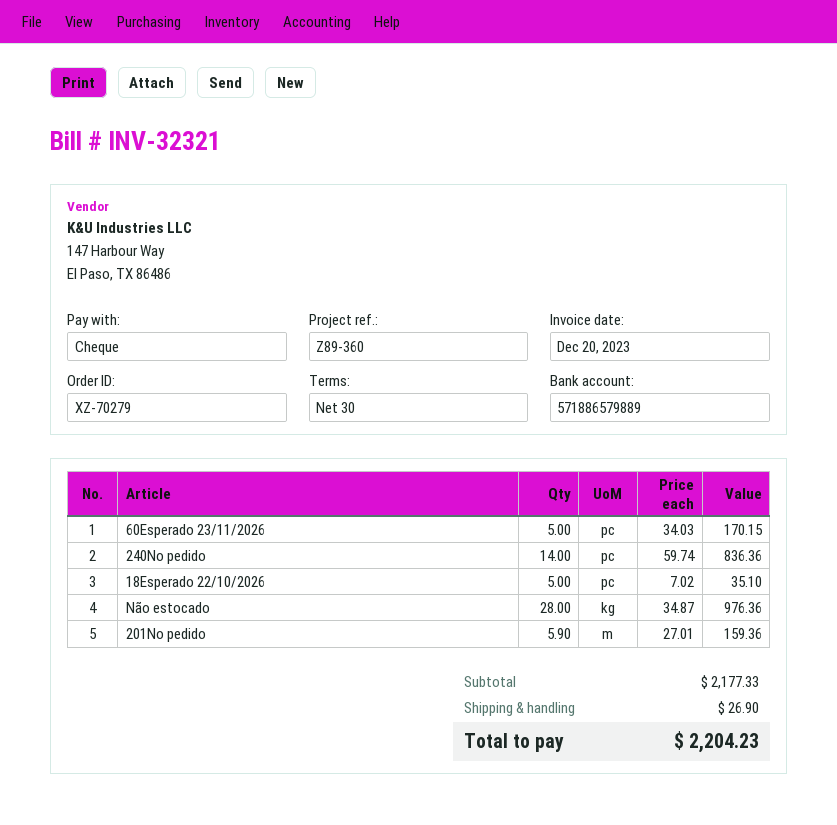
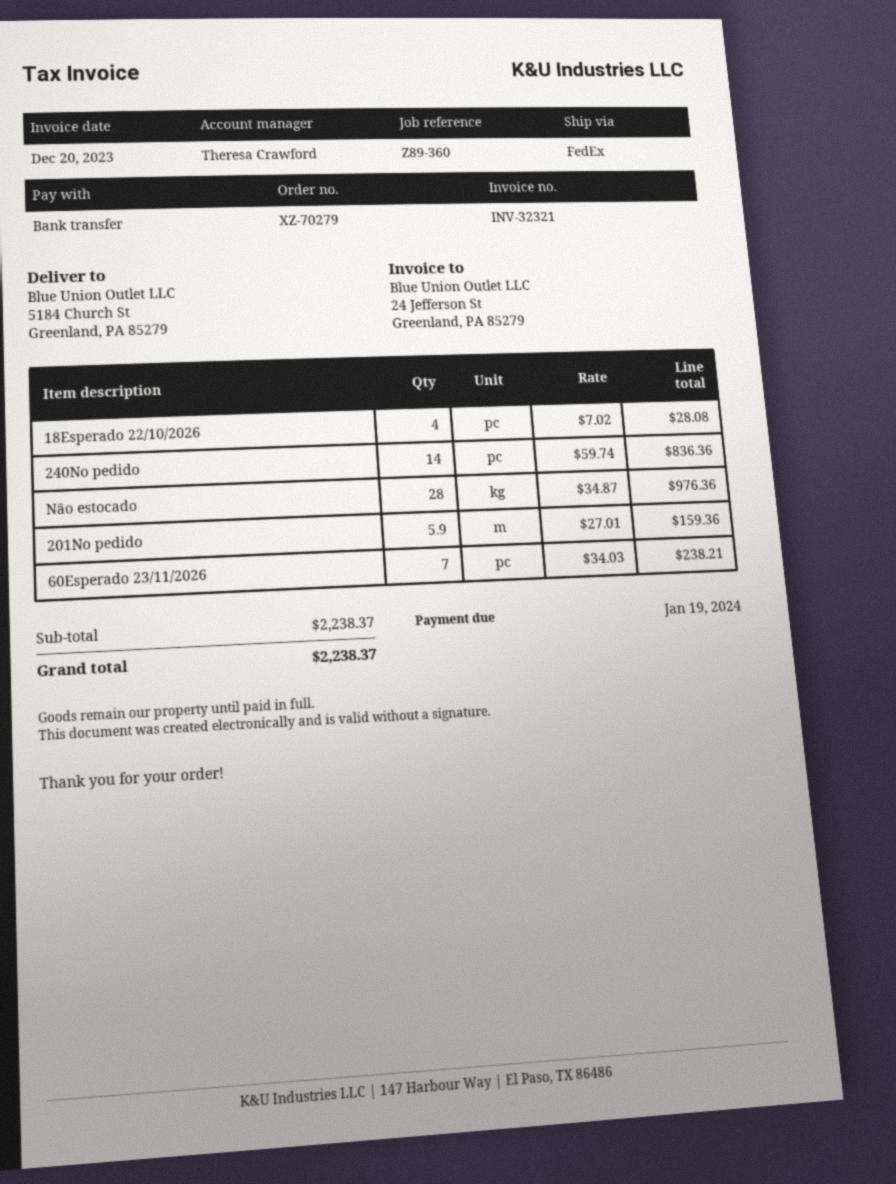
payment method: cheque -> bank transfer
60Esperado 23/11/2026: 5 x 34.03 = 170.15 -> 7 x 34.03 = 238.21
18Esperado 22/10/2026: 5 x 7.02 = 35.10 -> 4 x 7.02 = 28.08
subtotal: 2177.33 -> 2238.37
shipping: 26.90 -> none
total: 2204.23 -> 2238.37

